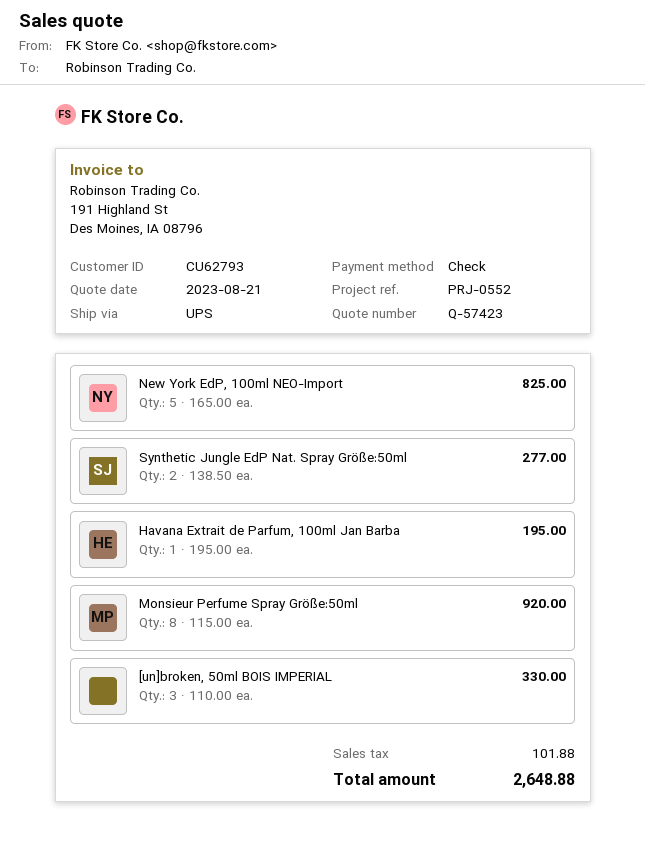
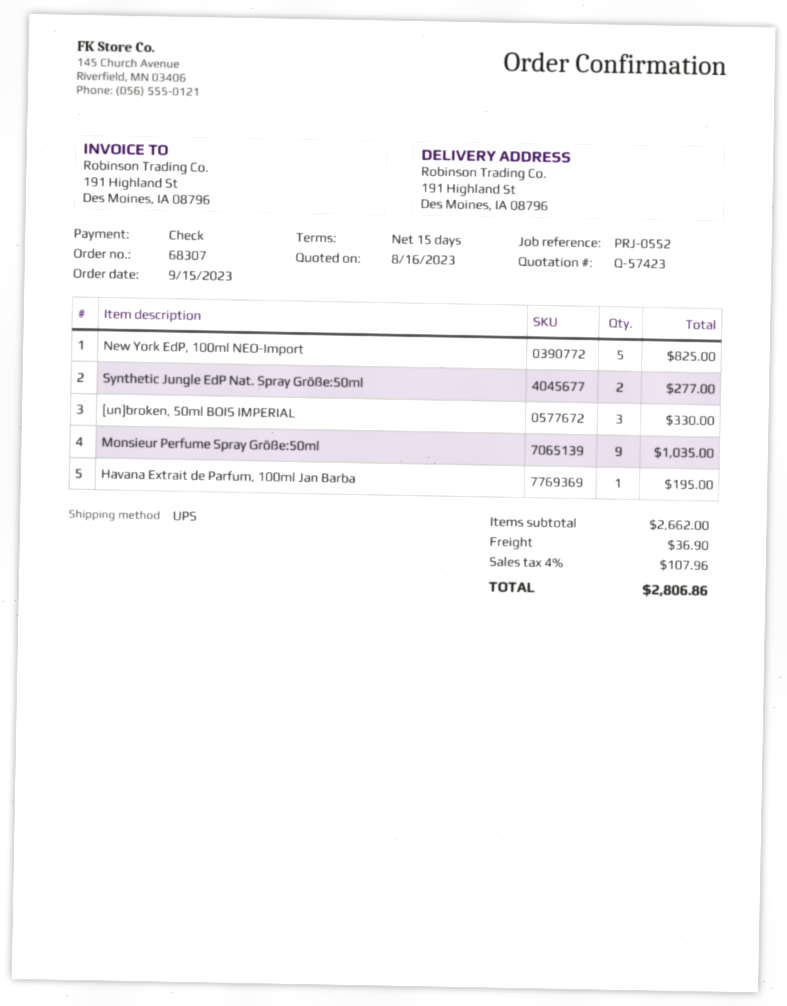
quote date: 2023-08-21 -> 2023-08-16
Monsieur Perfume Spray Größe:50ml: 8 for 920.00 -> 9 for 1035.00
shipping: none -> 36.90
tax: 101.88 -> 107.96
total: 2648.88 -> 2806.86

